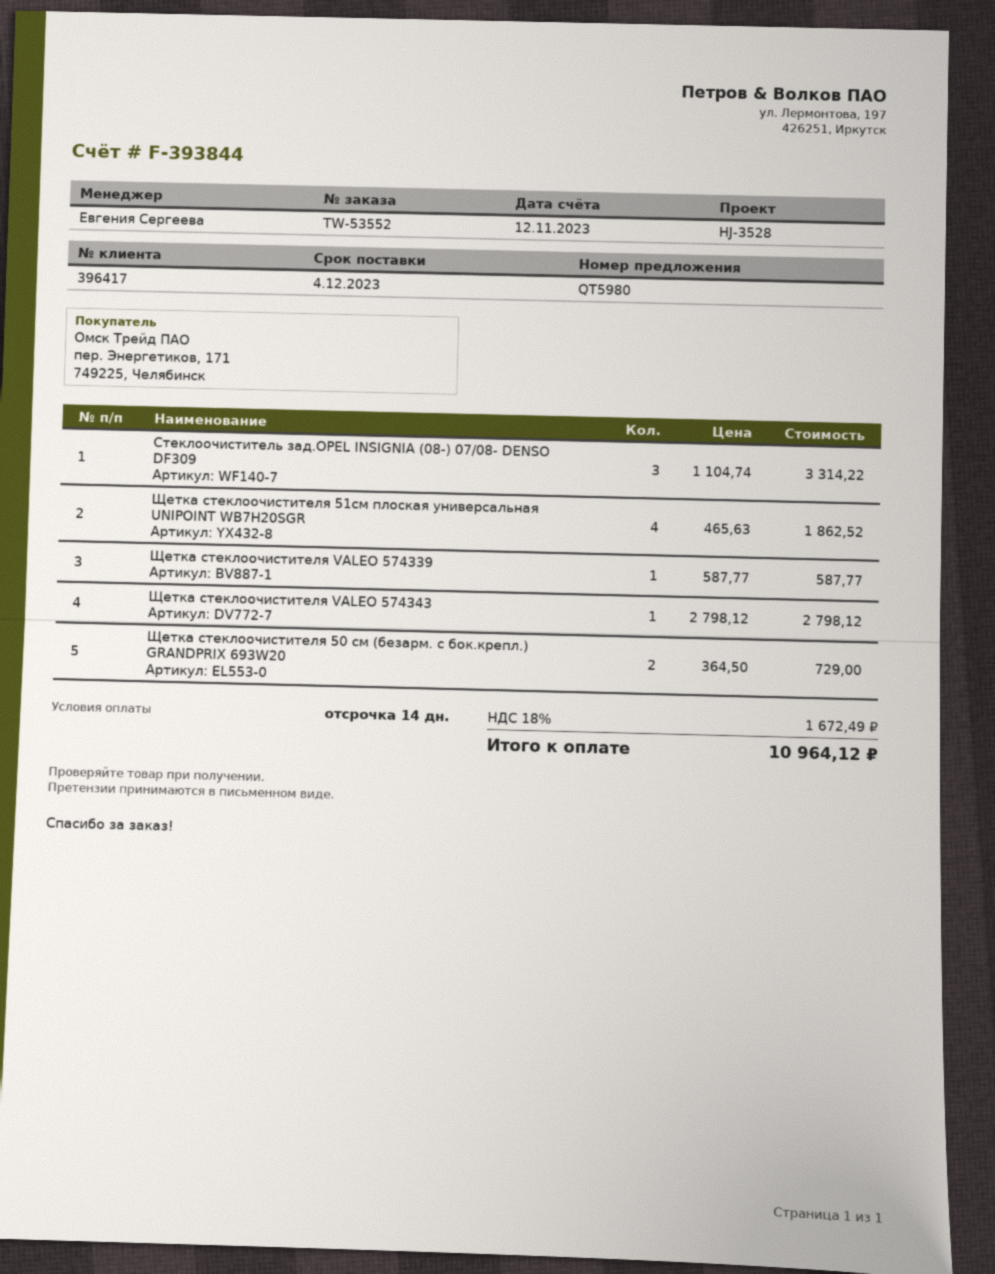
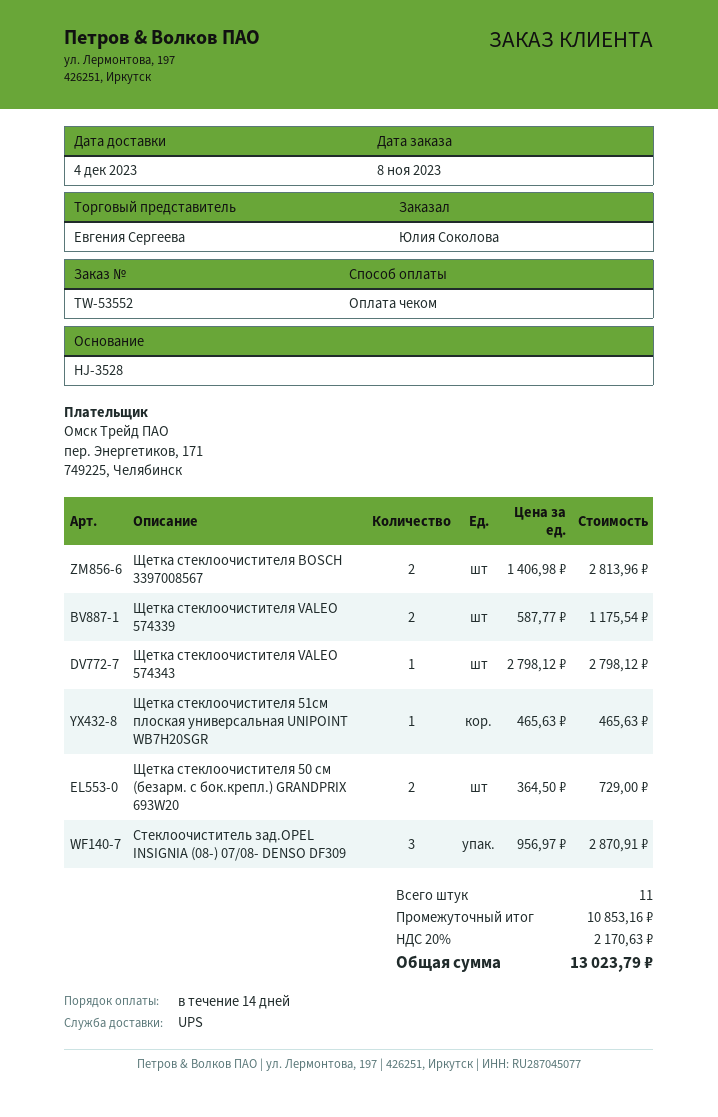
Стеклоочиститель зад.OPEL INSIGNIA (08-) 07/08- DENSO DF309: 3 x 1104.74 = 3314.22 -> 3 x 956.97 = 2870.91
Щетка стеклоочистителя 51см плоская универсальная UNIPOINT WB7H20SGR: 4 x 465.63 = 1862.52 -> 1 x 465.63 = 465.63
Щетка стеклоочистителя VALEO 574339: 1 x 587.77 = 587.77 -> 2 x 587.77 = 1175.54
Щетка стеклоочистителя BOSCH 3397008567: none -> 2 x 1406.98 = 2813.96
tax: 18% = 1672.49 -> 20% = 2170.63
total: 10964.12 -> 13023.79

